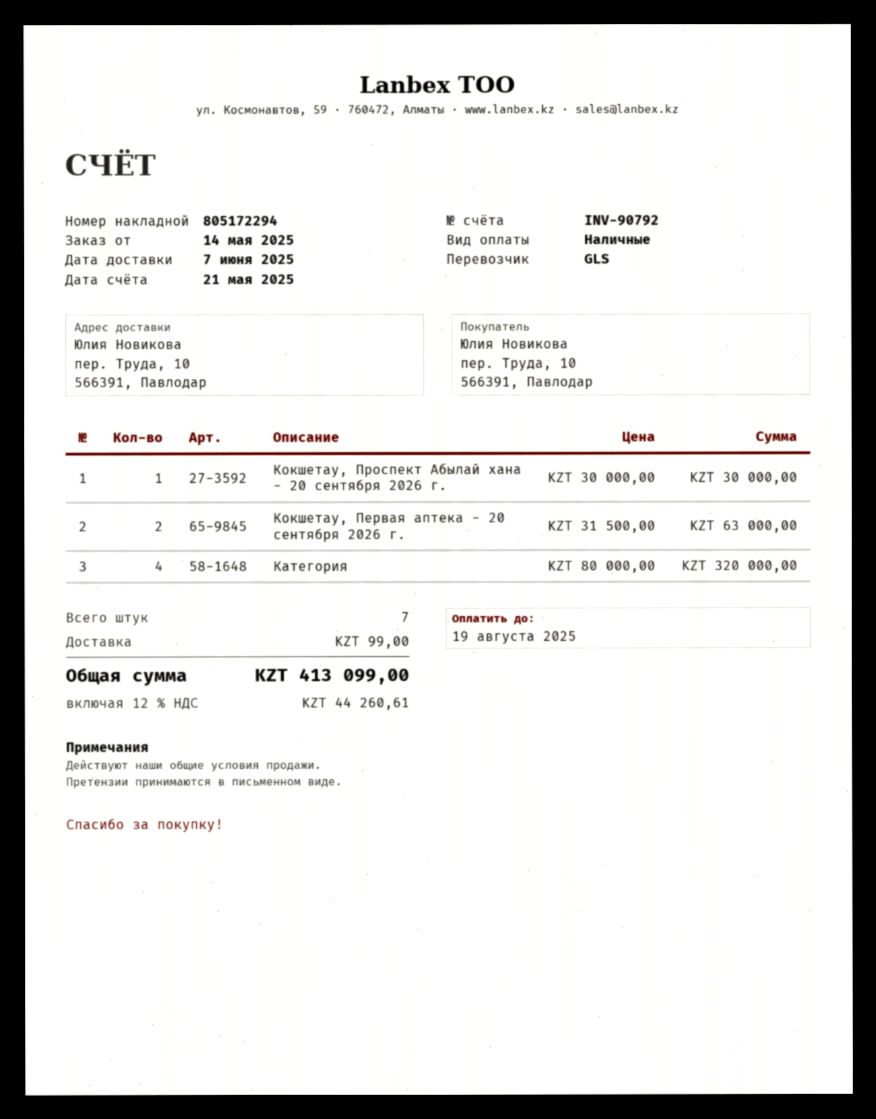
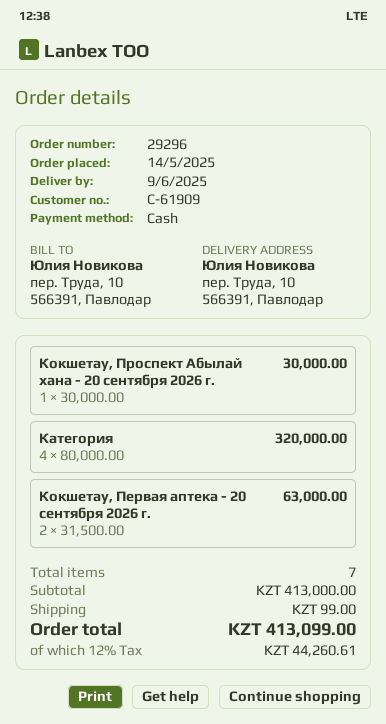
delivery date: 2025-06-07 -> 2025-06-09

